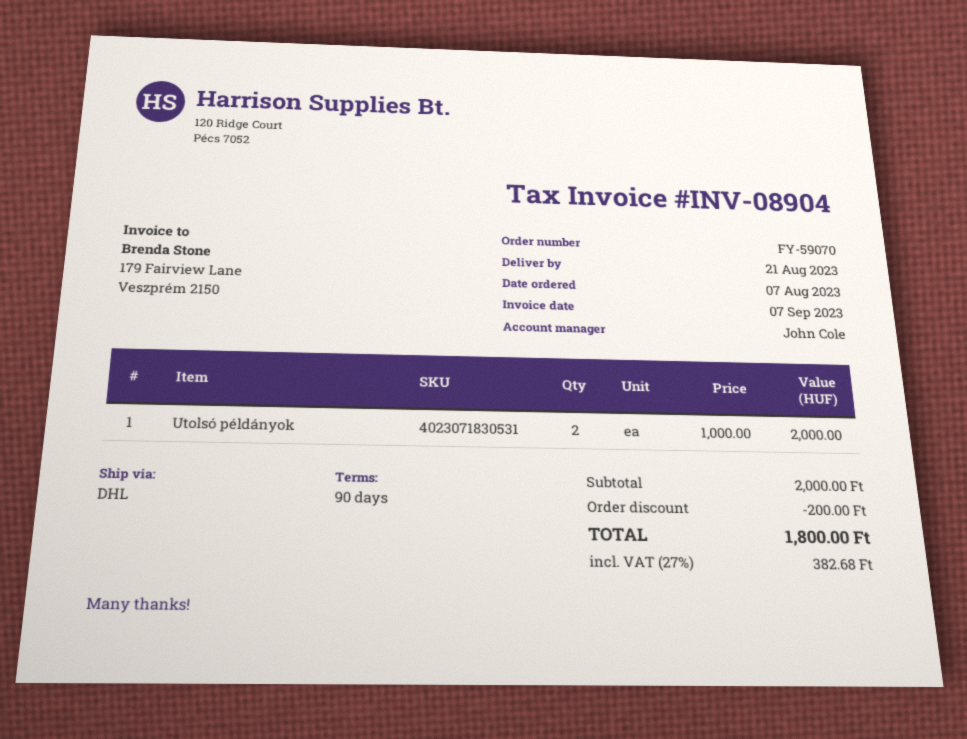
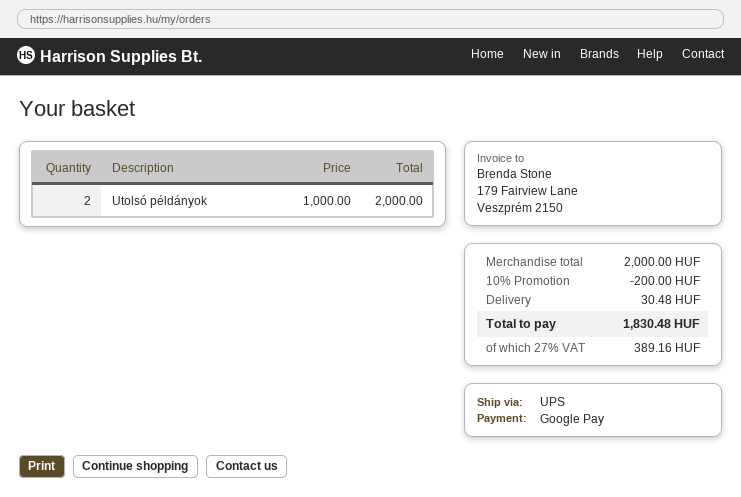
shipping method: DHL -> UPS
shipping: none -> 30.48
tax: 27% = 382.68 -> 27% = 389.16
total: 1800.00 -> 1830.48

